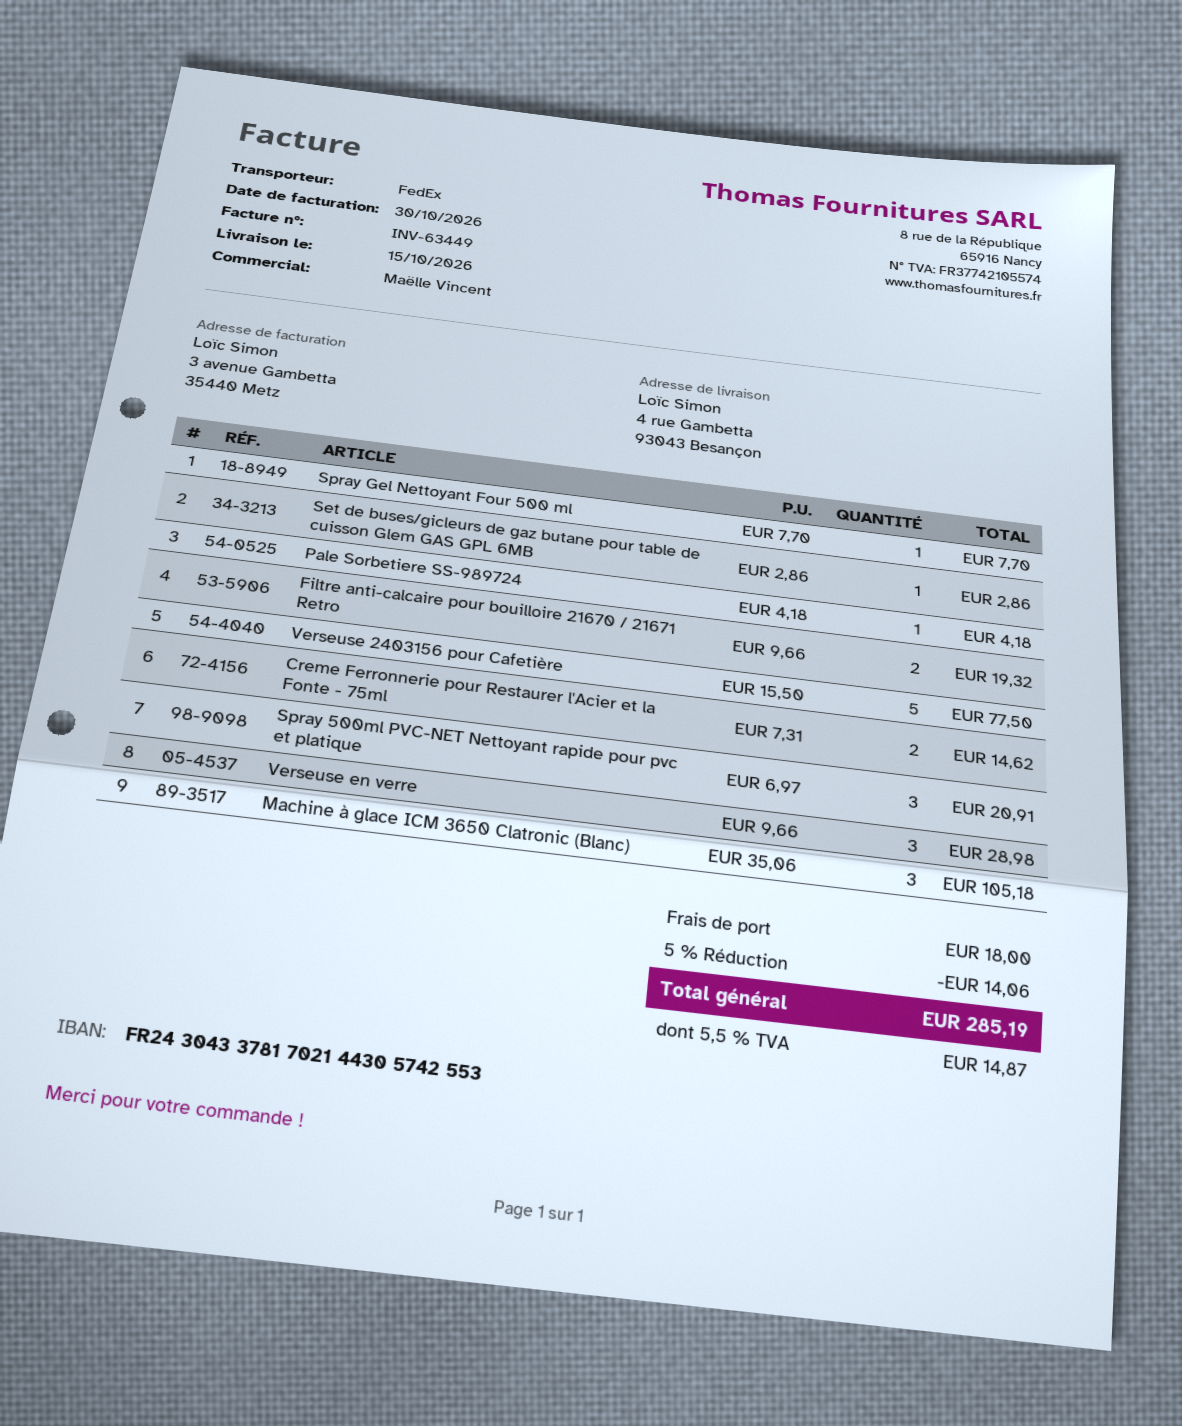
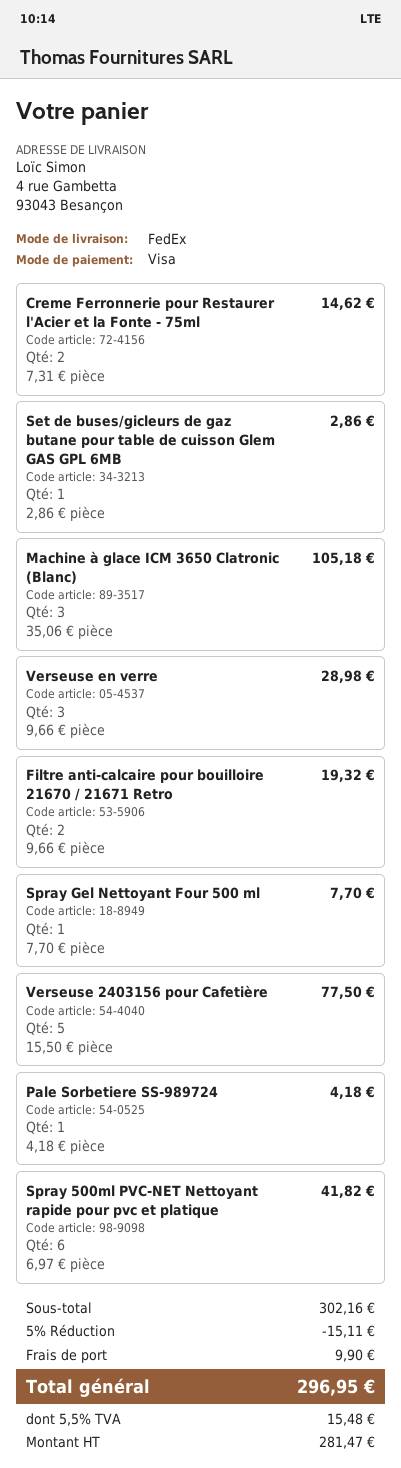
Spray 500ml PVC-NET Nettoyant rapide pour pvc et platique: 3 x 6.97 = 20.91 -> 6 x 6.97 = 41.82
discount: 5% = 14.06 -> 5% = 15.11
shipping: 18.00 -> 9.90
tax: 5.5% = 14.87 -> 5.5% = 15.48
total: 285.19 -> 296.95

